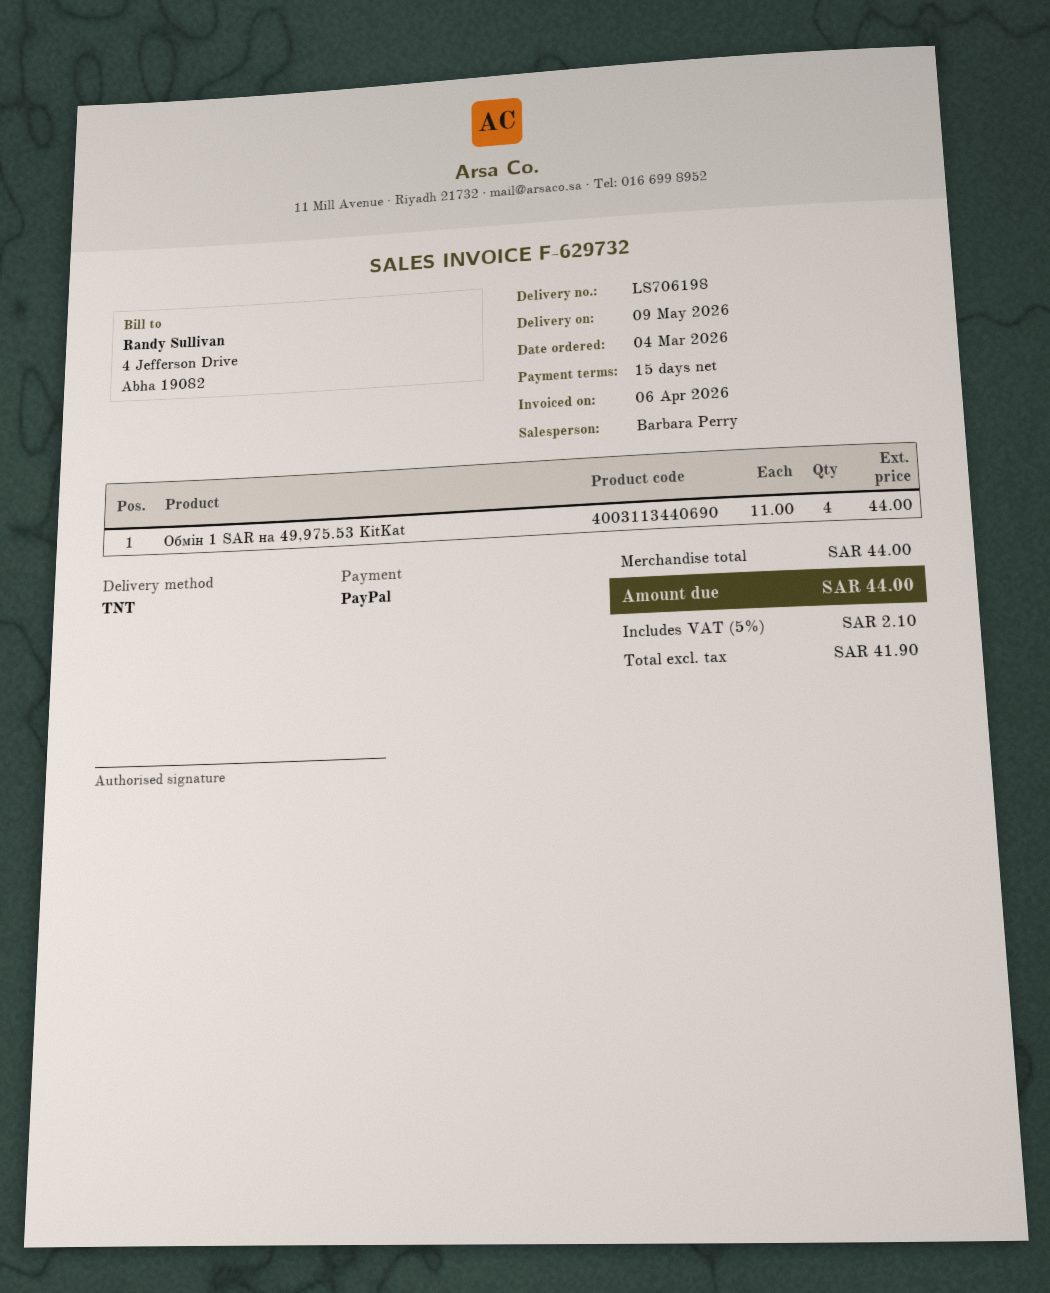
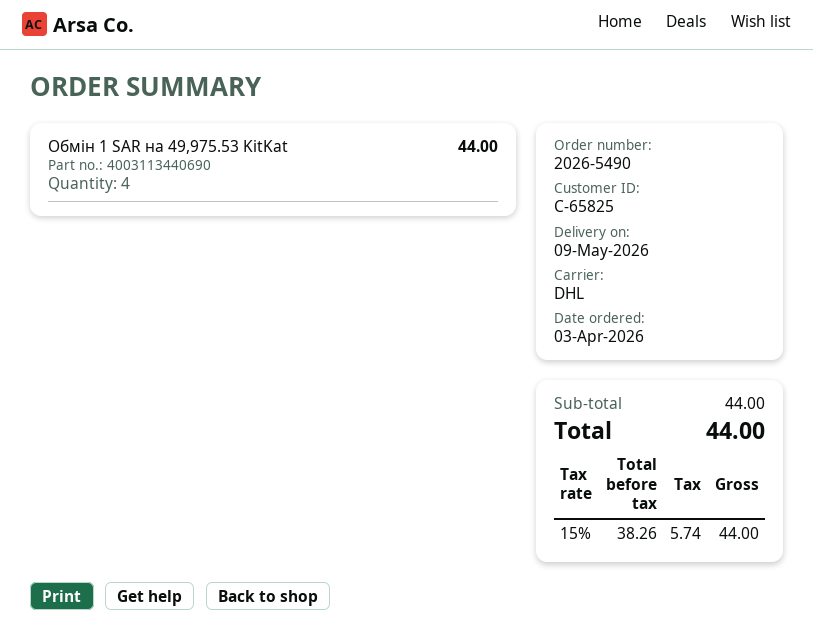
order date: 2026-03-04 -> 2026-04-03
shipping method: TNT -> DHL
net: 41.90 -> 38.26
tax: 5% = 2.10 -> 15% = 5.74

